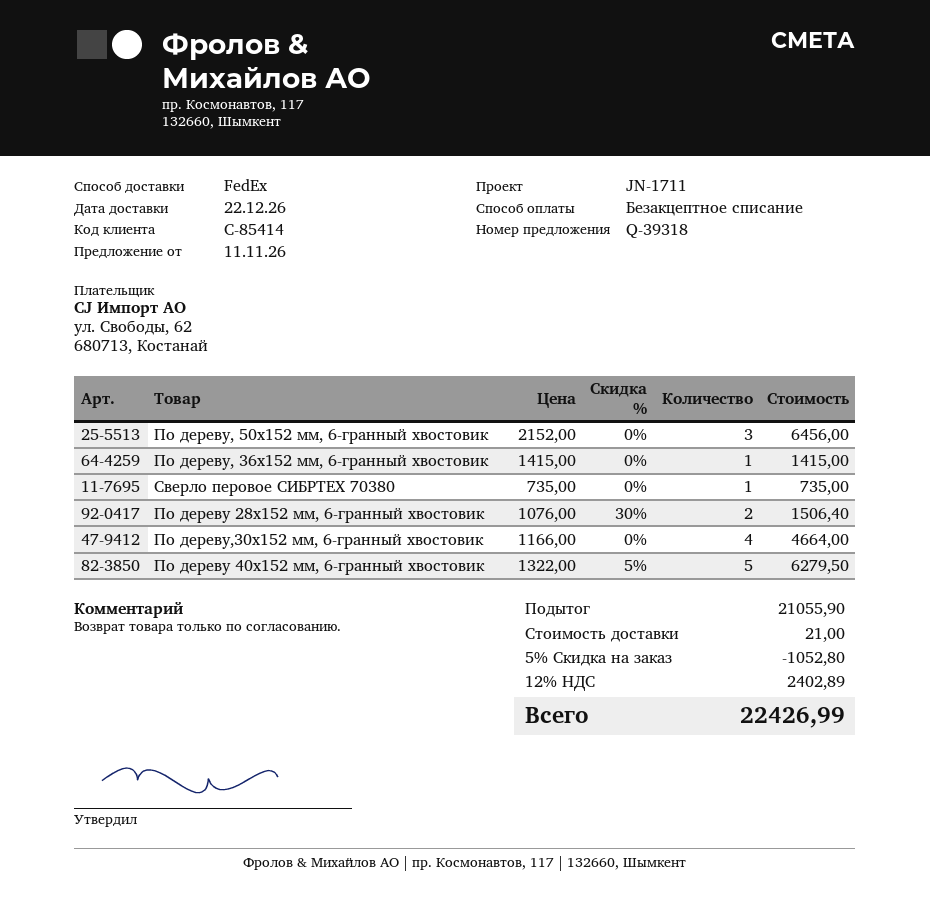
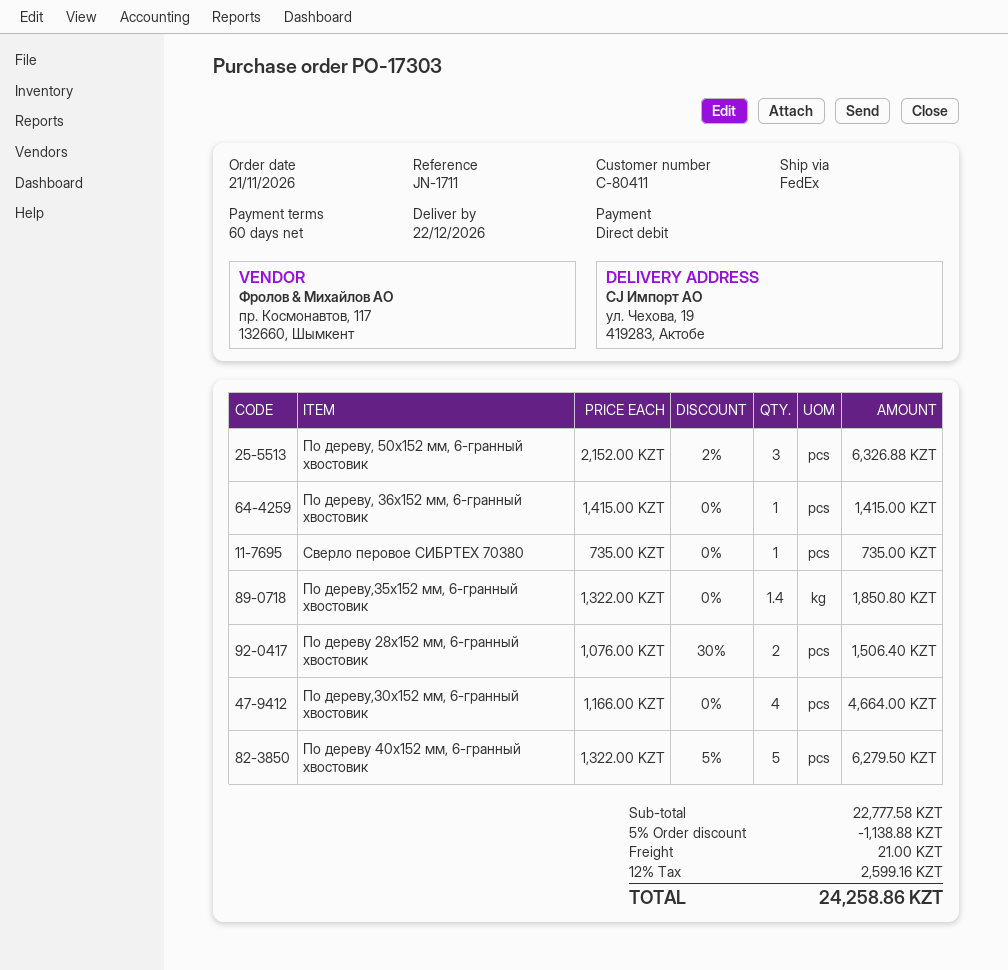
customer number: C-85414 -> C-80411
По дереву, 50x152 мм, 6-гранный хвостовик: 3 x 2152.00 = 6456.00 -> 3 x 2152.00 - 2% = 6326.88
По дереву,35x152 мм, 6-гранный хвостовик: none -> 1.4 x 1322.00 = 1850.80
subtotal: 21055.90 -> 22777.58
discount: 5% = 1052.80 -> 5% = 1138.88
tax: 12% = 2402.89 -> 12% = 2599.16
total: 22426.99 -> 24258.86

